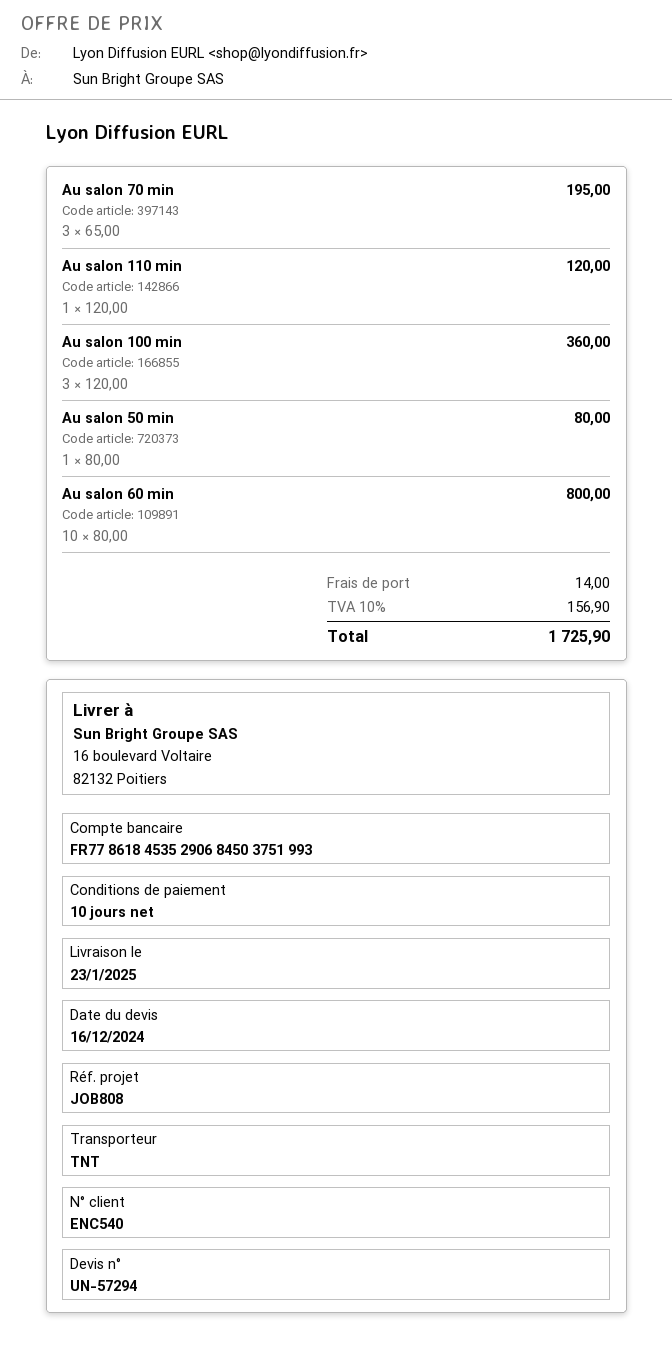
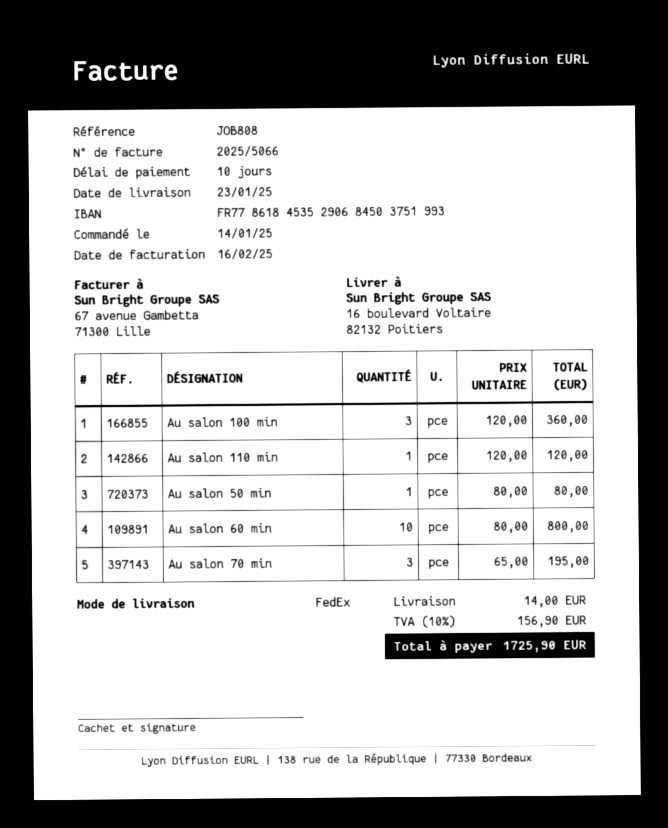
shipping method: TNT -> FedEx

